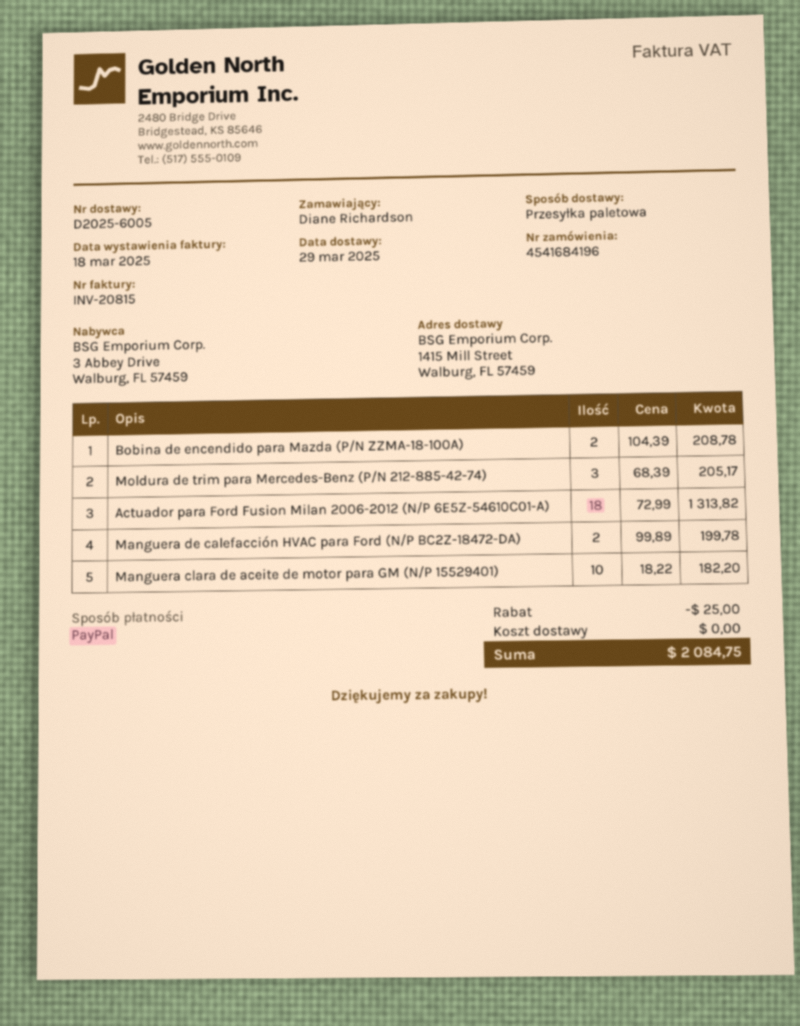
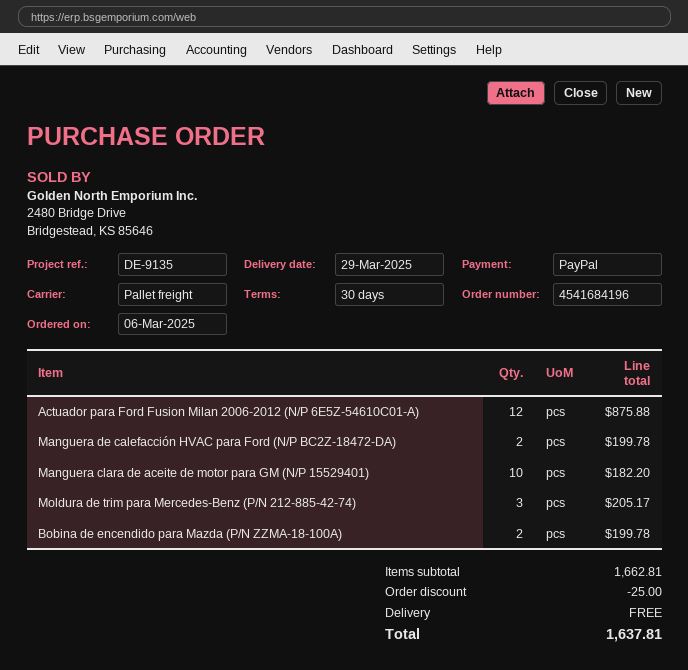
Bobina de encendido para Mazda (P/N ZZMA-18-100A): 2 for 208.78 -> 2 for 199.78
Actuador para Ford Fusion Milan 2006-2012 (N/P 6E5Z-54610C01-A): 18 for 1313.82 -> 12 for 875.88
total: 2084.75 -> 1637.81

